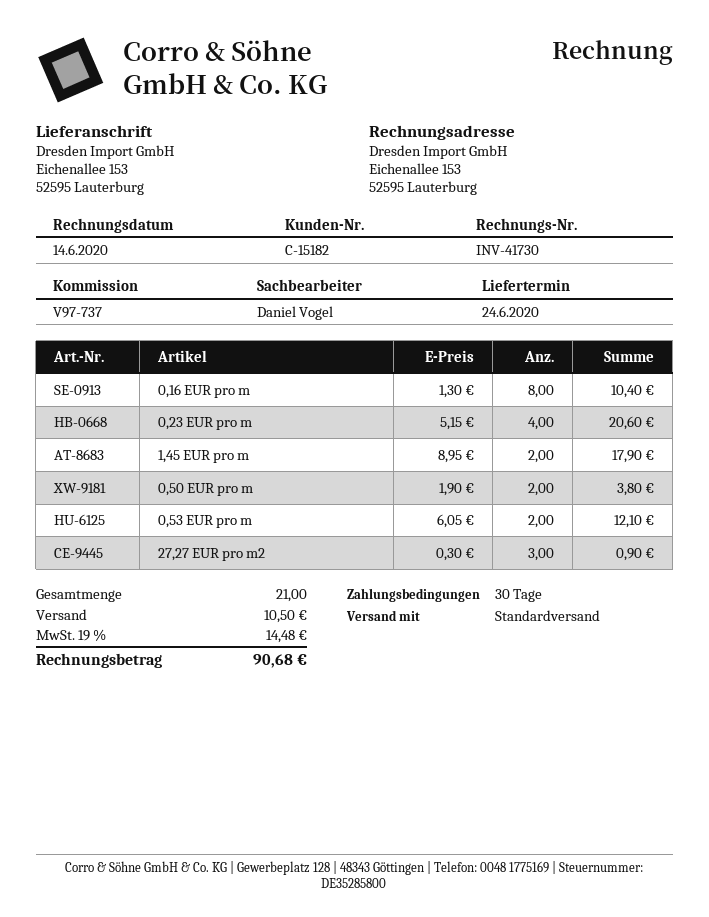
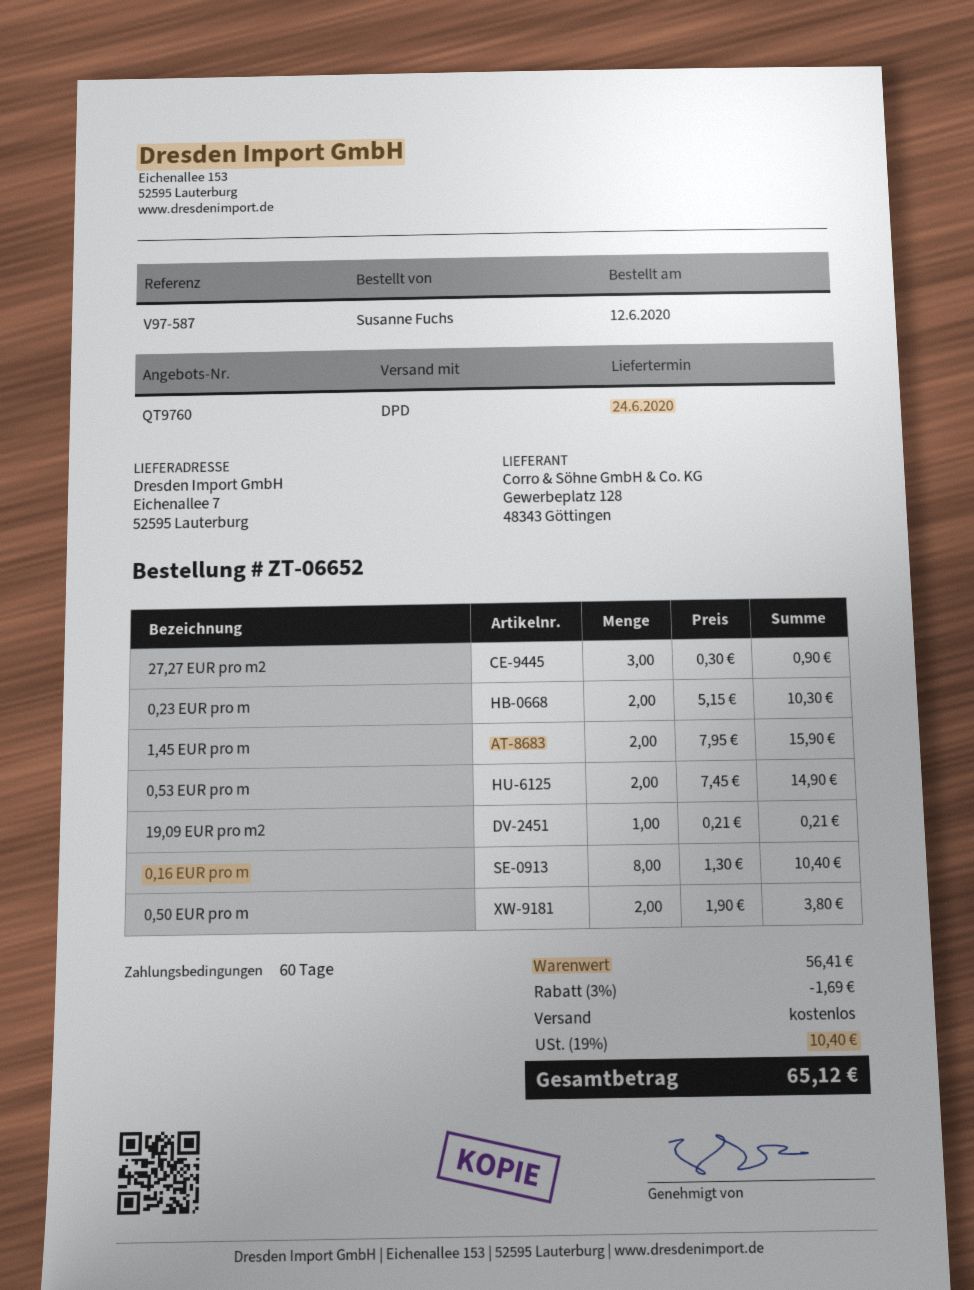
payment terms: 30 days -> 60 days
reference: V97-737 -> V97-587
shipping method: standard -> DPD
ship to: Eichenallee 153, 52595 Lauterburg -> Eichenallee 7, 52595 Lauterburg
0,23 EUR pro m: 4 x 5.15 = 20.60 -> 2 x 5.15 = 10.30
1,45 EUR pro m: 2 x 8.95 = 17.90 -> 2 x 7.95 = 15.90
0,53 EUR pro m: 2 x 6.05 = 12.10 -> 2 x 7.45 = 14.90
19,09 EUR pro m2: none -> 1 x 0.21 = 0.21
discount: none -> 3% = 1.69
shipping: 10.50 -> 0.00
tax: 19% = 14.48 -> 19% = 10.40
total: 90.68 -> 65.12

